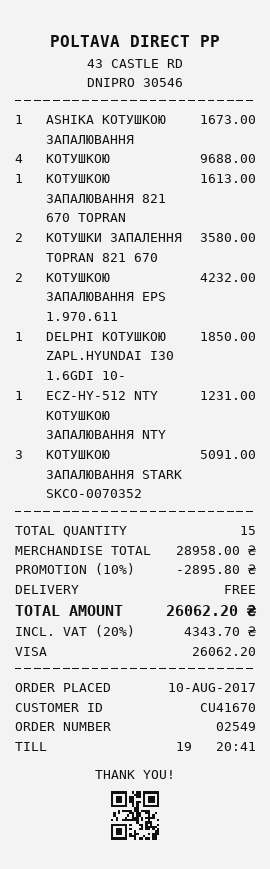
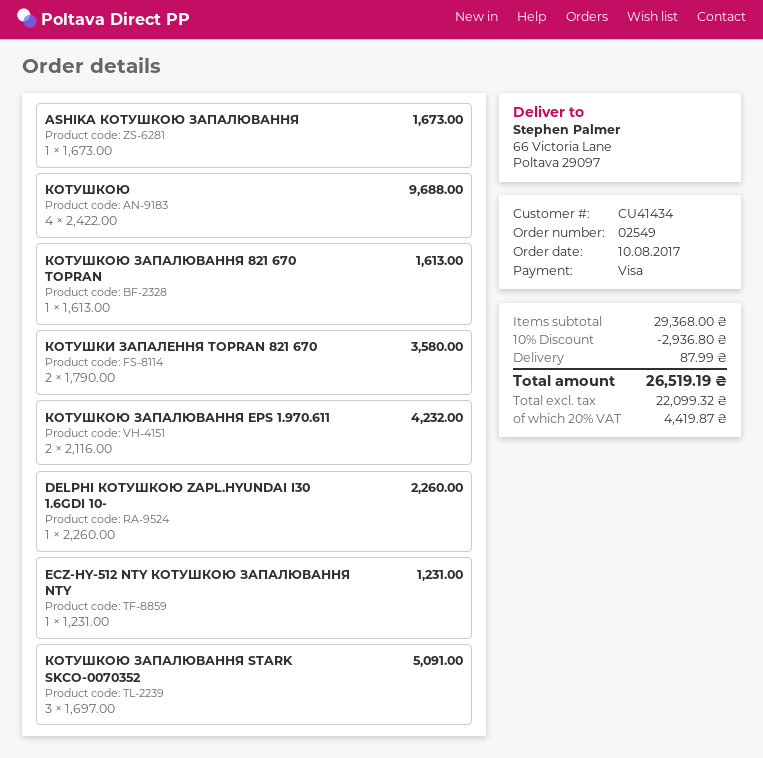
customer number: CU41670 -> CU41434
DELPHI КОТУШКОЮ ZAPL.HYUNDAI I30 1.6GDI 10-: 1 for 1850.00 -> 1 for 2260.00
subtotal: 28958.00 -> 29368.00
discount: 10% = 2895.80 -> 10% = 2936.80
shipping: 0.00 -> 87.99
tax: 20% = 4343.70 -> 20% = 4419.87
total: 26062.20 -> 26519.19

